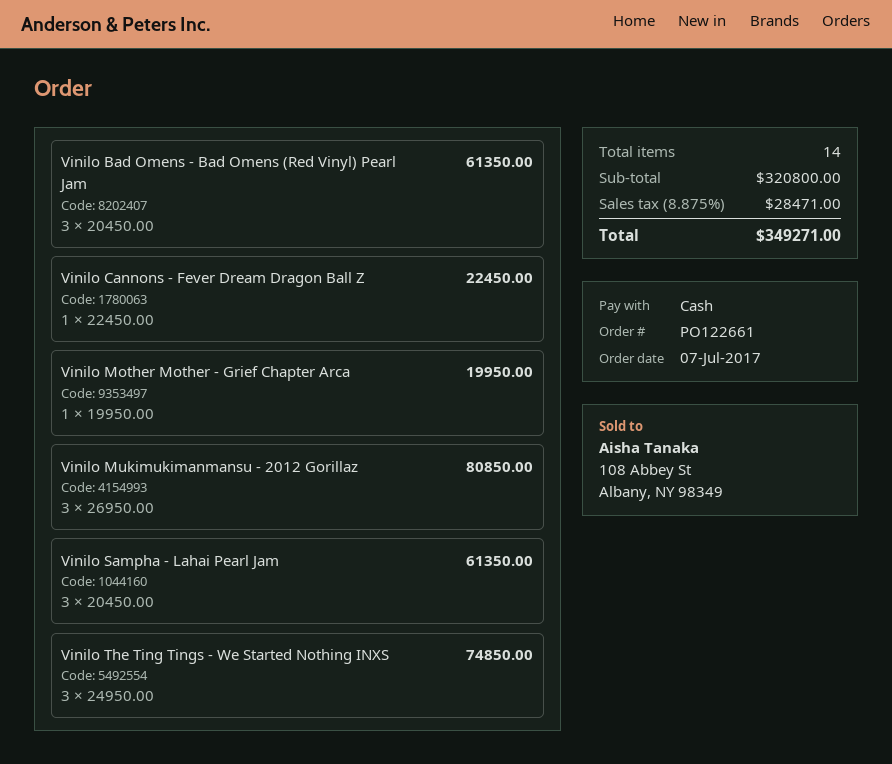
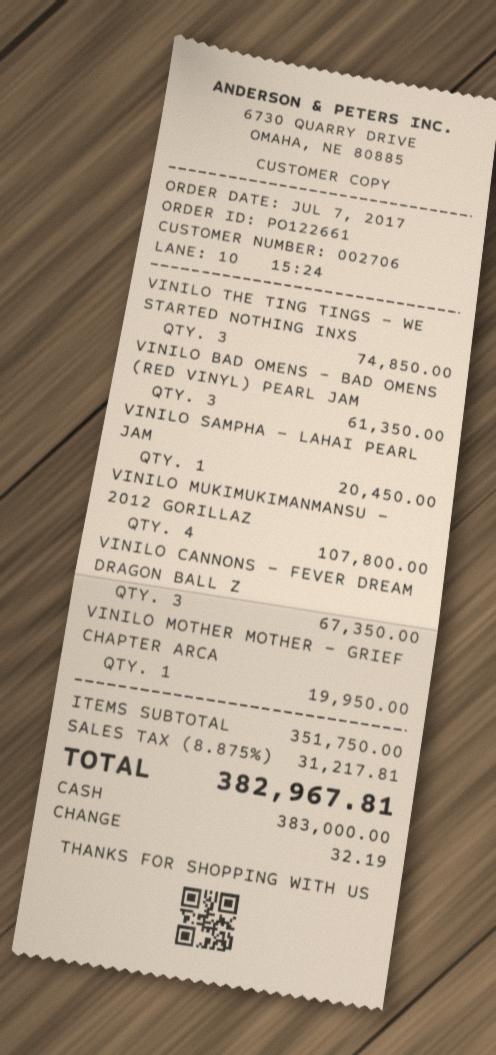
Vinilo Cannons - Fever Dream Dragon Ball Z: 1 for 22450.00 -> 3 for 67350.00
Vinilo Mukimukimanmansu - 2012 Gorillaz: 3 for 80850.00 -> 4 for 107800.00
Vinilo Sampha - Lahai Pearl Jam: 3 for 61350.00 -> 1 for 20450.00
subtotal: 320800.00 -> 351750.00
tax: 8.875% = 28471.00 -> 8.875% = 31217.81
total: 349271.00 -> 382967.81

